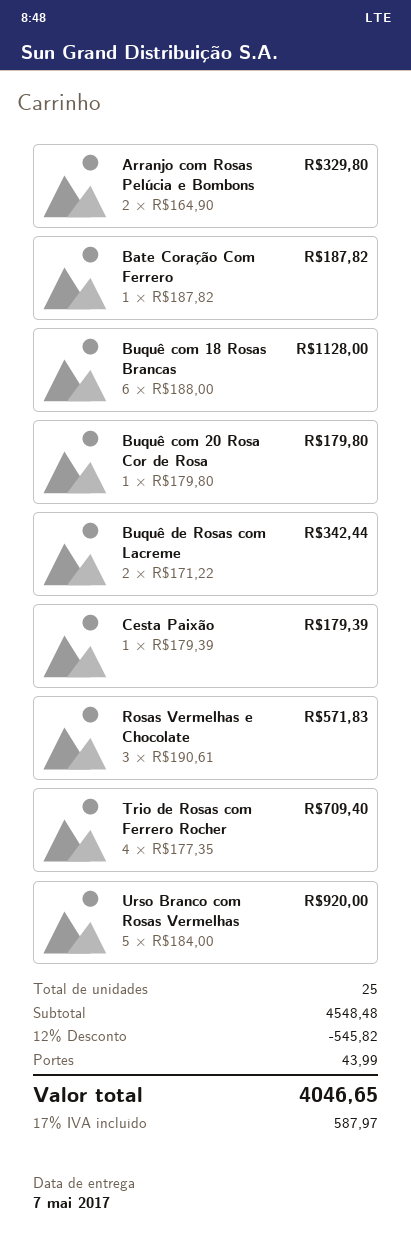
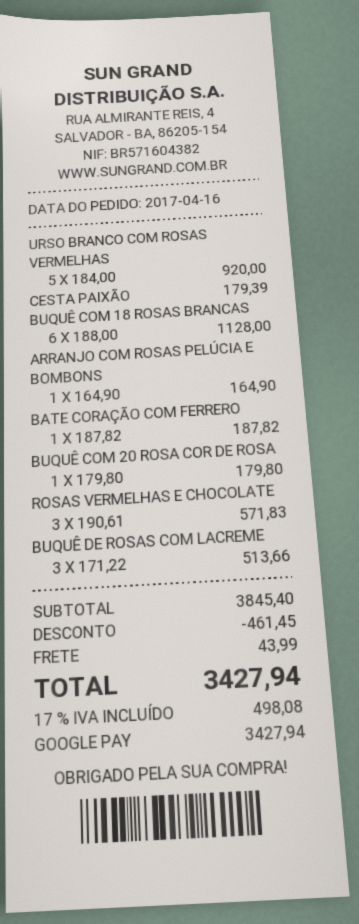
Arranjo com Rosas Pelúcia e Bombons: 2 x 164.90 = 329.80 -> 1 x 164.90 = 164.90
Buquê de Rosas com Lacreme: 2 x 171.22 = 342.44 -> 3 x 171.22 = 513.66
Trio de Rosas com Ferrero Rocher: 4 x 177.35 = 709.40 -> none
subtotal: 4548.48 -> 3845.40
discount: 545.82 -> 461.45
tax: 17% = 587.97 -> 17% = 498.08
total: 4046.65 -> 3427.94

